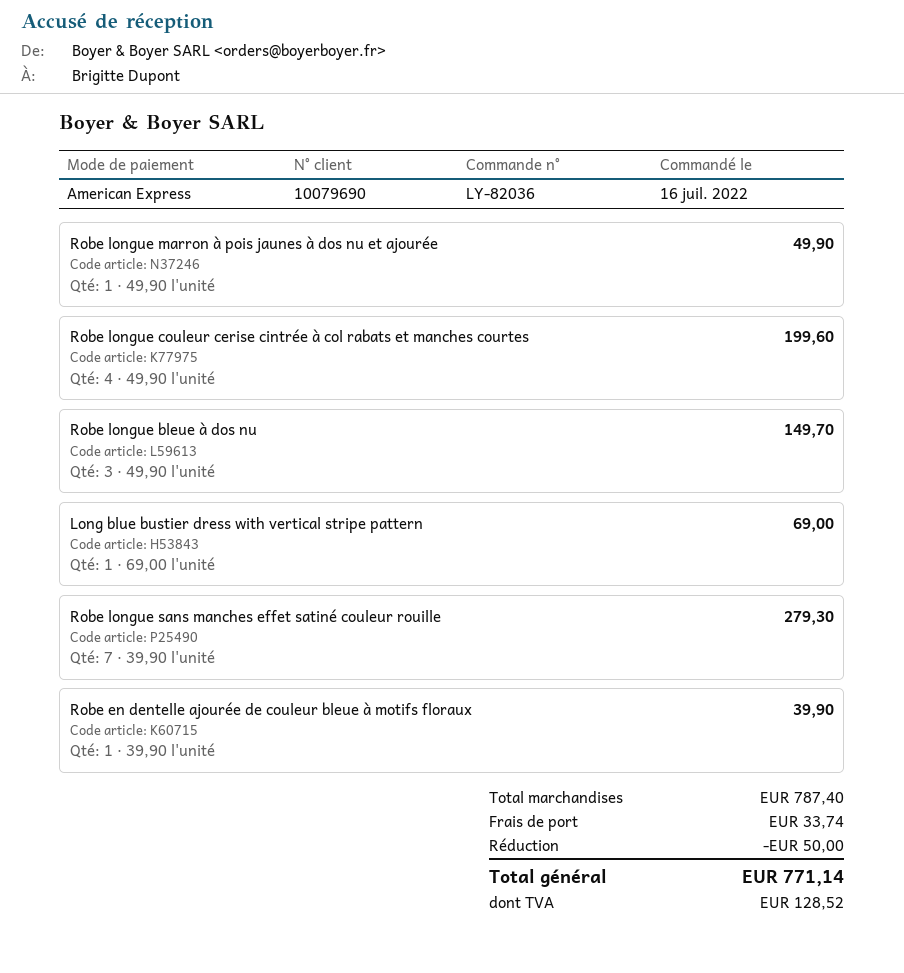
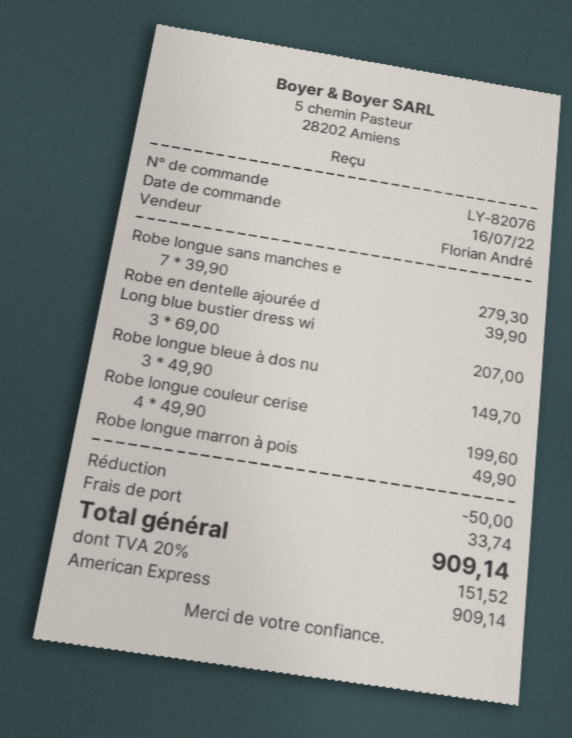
order number: LY-82036 -> LY-82076
Long blue bustier dress with vertical stripe pattern: 1 x 69.00 = 69.00 -> 3 x 69.00 = 207.00
tax: 128.52 -> 151.52
total: 771.14 -> 909.14

